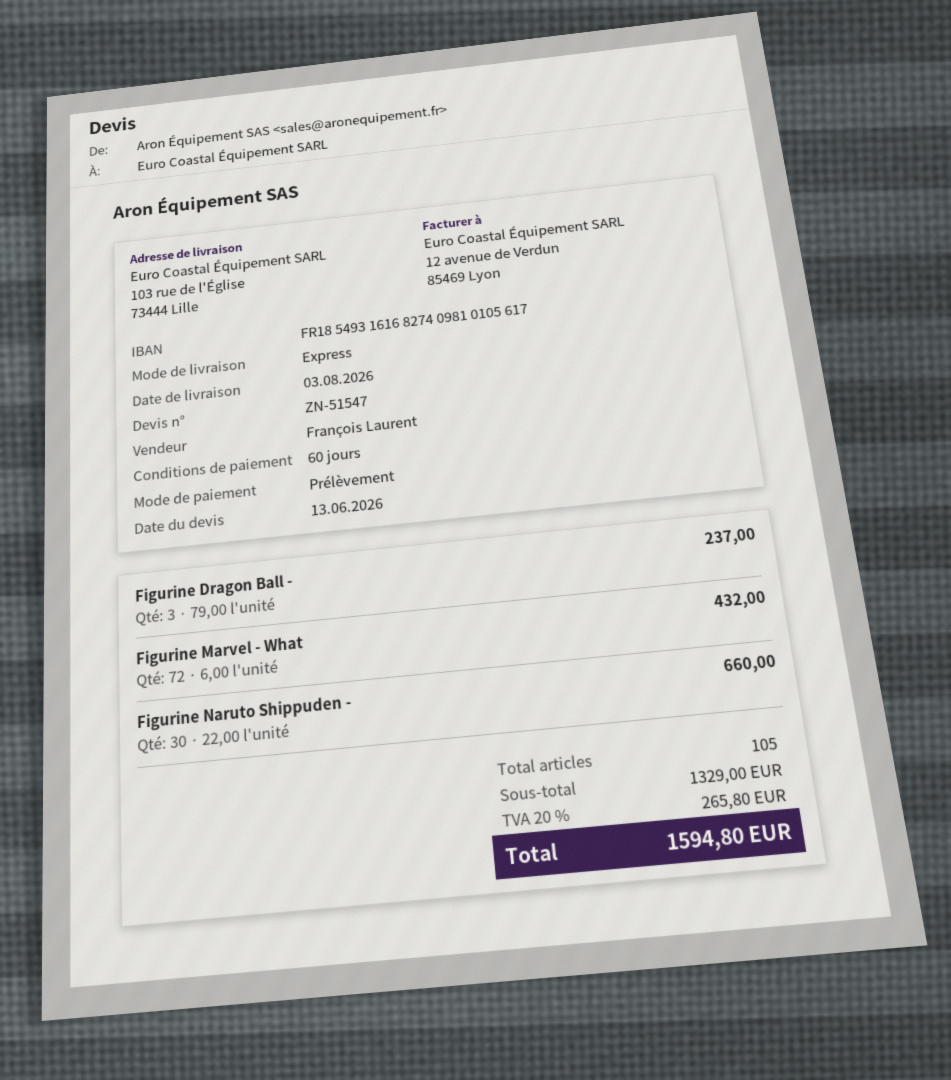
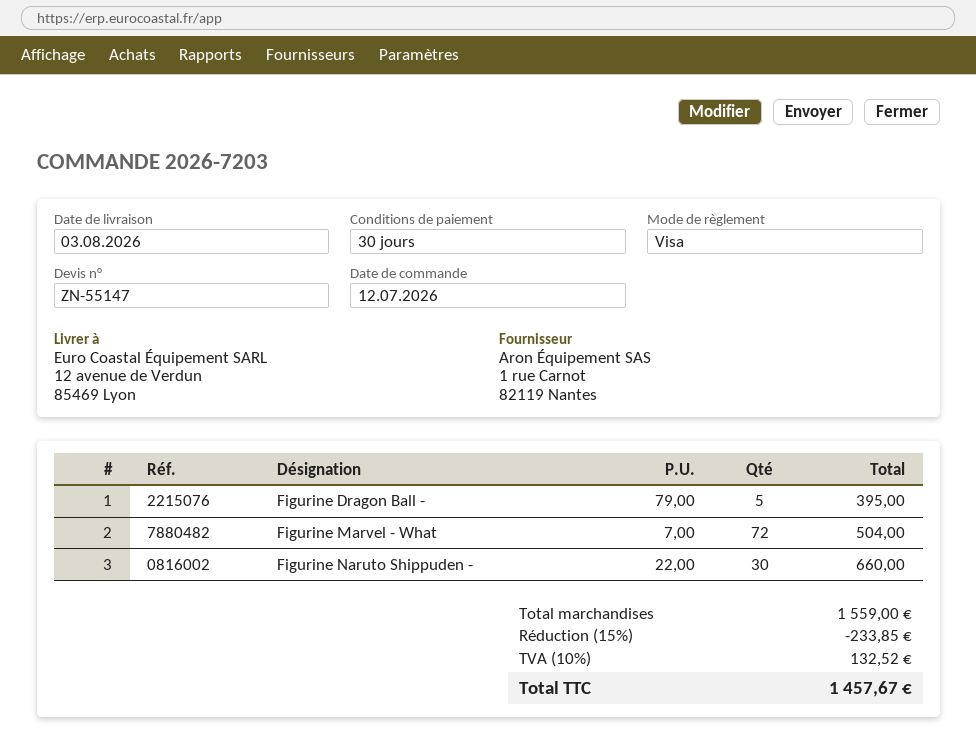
quote number: ZN-51547 -> ZN-55147
payment terms: 60 days -> 30 days
payment method: direct debit -> Visa
ship to: 103 rue de l'Église, 73444 Lille -> 12 avenue de Verdun, 85469 Lyon
Figurine Dragon Ball -: 3 x 79.00 = 237.00 -> 5 x 79.00 = 395.00
Figurine Marvel - What: 72 x 6.00 = 432.00 -> 72 x 7.00 = 504.00
subtotal: 1329.00 -> 1559.00
discount: none -> 15% = 233.85
tax: 20% = 265.80 -> 10% = 132.52
total: 1594.80 -> 1457.67

